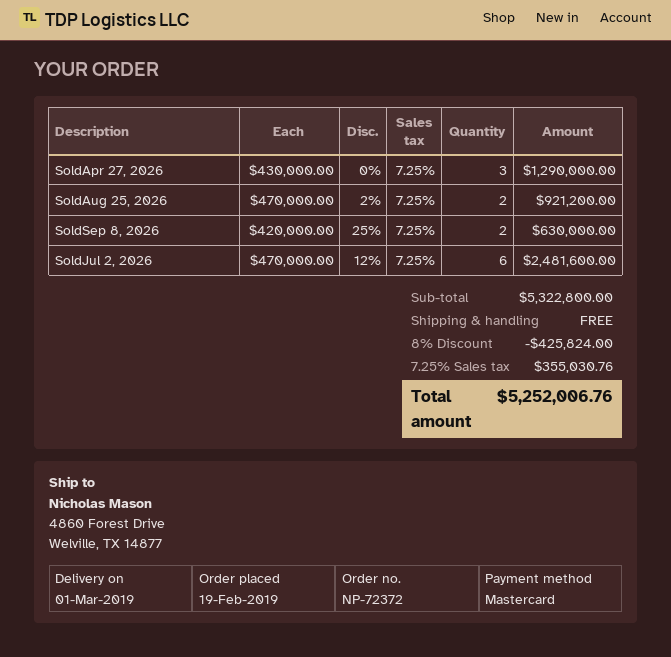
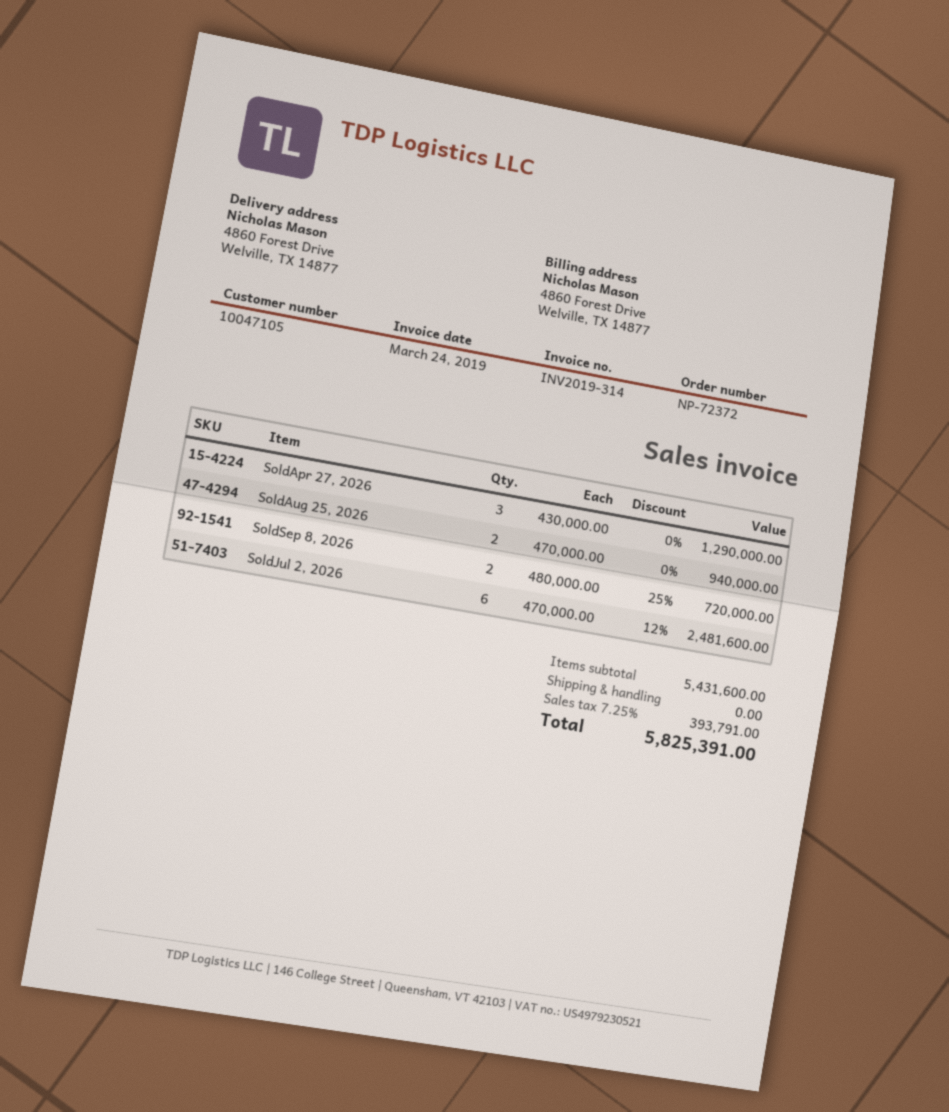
SoldAug 25, 2026: 2 x 470000.00 - 2% = 921200.00 -> 2 x 470000.00 = 940000.00
SoldSep 8, 2026: 2 x 420000.00 - 25% = 630000.00 -> 2 x 480000.00 - 25% = 720000.00
subtotal: 5322800.00 -> 5431600.00
discount: 8% = 425824.00 -> none
tax: 7.25% = 355030.76 -> 7.25% = 393791.00
total: 5252006.76 -> 5825391.00

